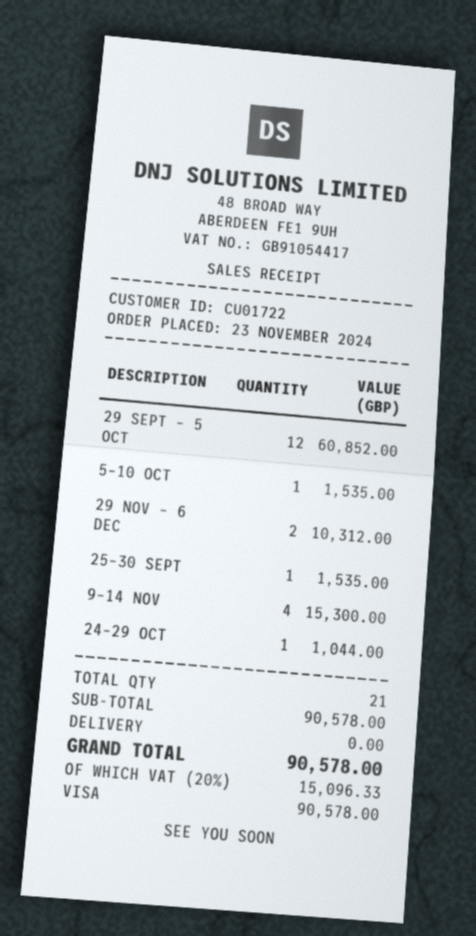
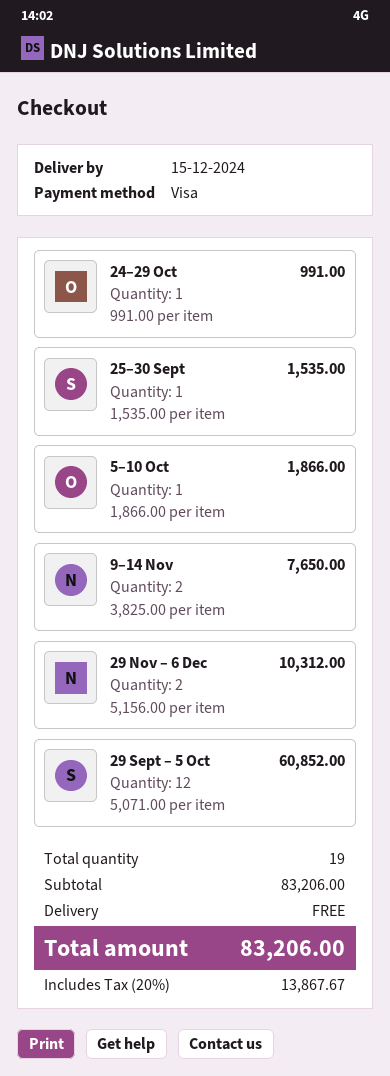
5–10 OCT: 1 for 1535.00 -> 1 for 1866.00
9–14 NOV: 4 for 15300.00 -> 2 for 7650.00
24–29 OCT: 1 for 1044.00 -> 1 for 991.00
total quantity: 21 -> 19
subtotal: 90578.00 -> 83206.00
tax: 20% = 15096.33 -> 20% = 13867.67
total: 90578.00 -> 83206.00

